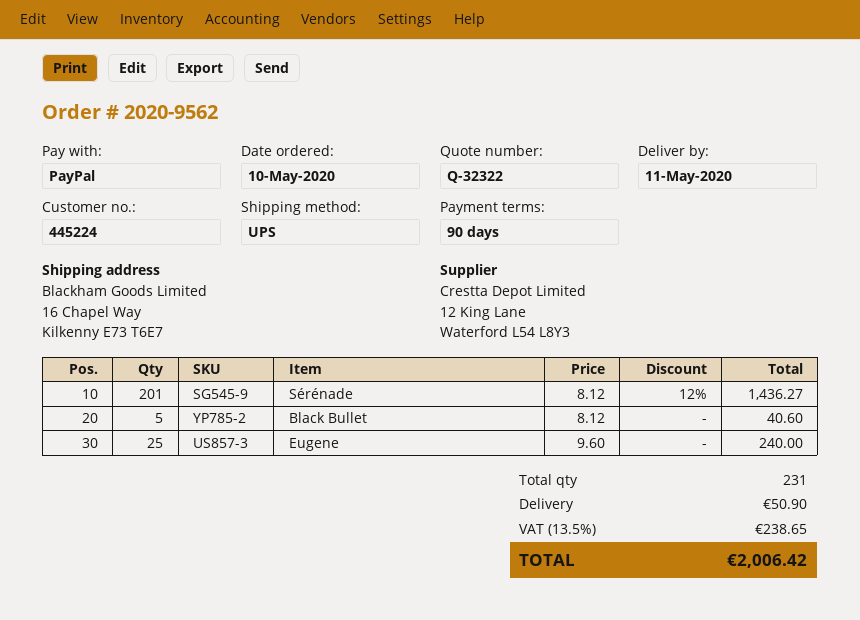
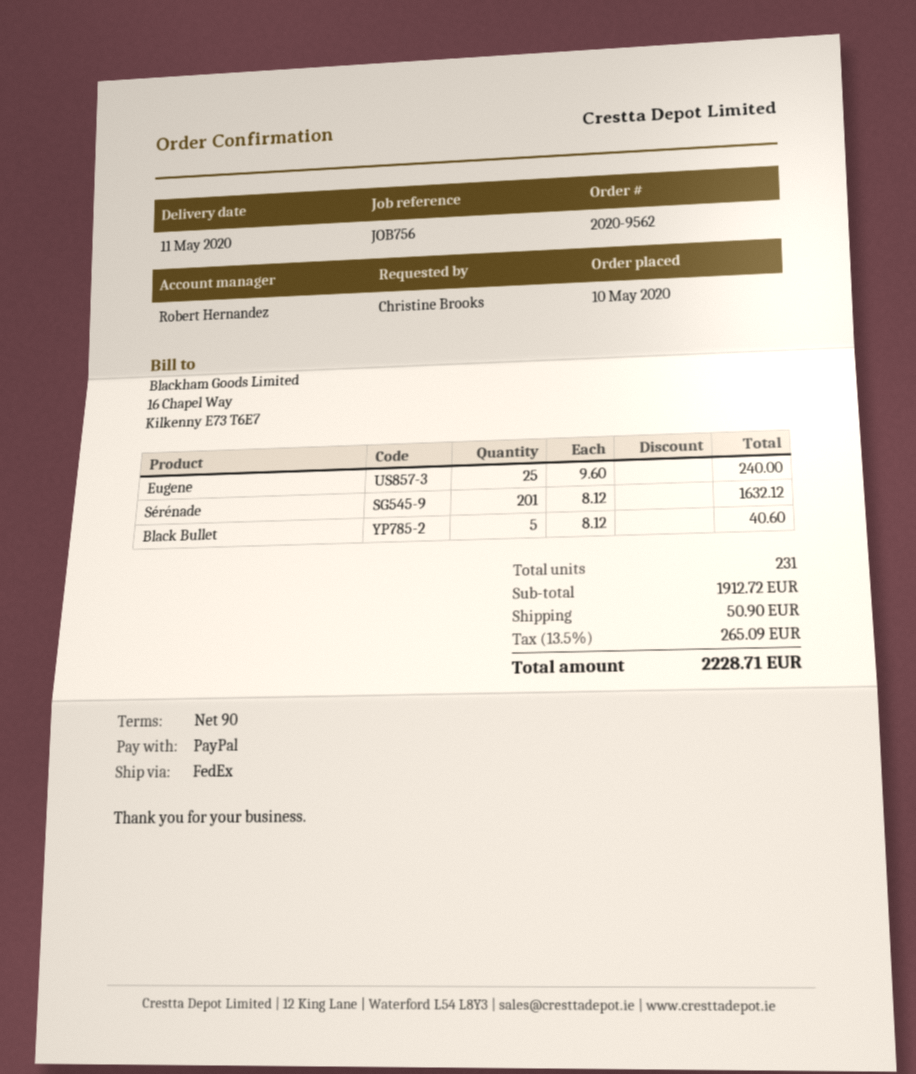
shipping method: UPS -> FedEx
Sérénade: 201 x 8.12 - 12% = 1436.27 -> 201 x 8.12 = 1632.12
tax: 13.5% = 238.65 -> 13.5% = 265.09
total: 2006.42 -> 2228.71

